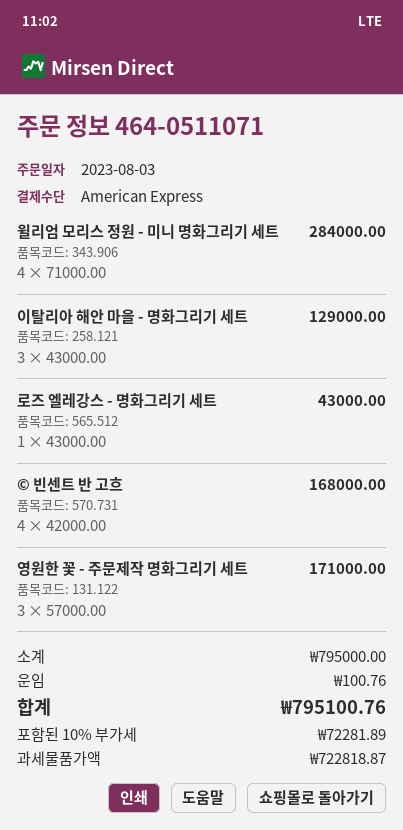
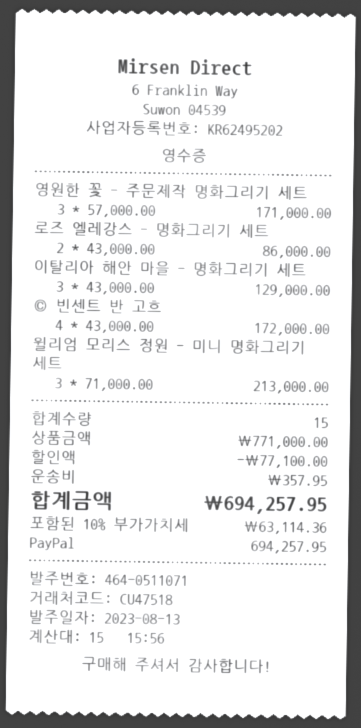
order date: 2023-08-03 -> 2023-08-13
payment method: American Express -> PayPal
윌리엄 모리스 정원 - 미니 명화그리기 세트: 4 x 71000.00 = 284000.00 -> 3 x 71000.00 = 213000.00
로즈 엘레강스 - 명화그리기 세트: 1 x 43000.00 = 43000.00 -> 2 x 43000.00 = 86000.00
© 빈센트 반 고흐: 4 x 42000.00 = 168000.00 -> 4 x 43000.00 = 172000.00
subtotal: 795000.00 -> 771000.00
discount: none -> 77100.00
shipping: 100.76 -> 357.95
tax: 10% = 72281.89 -> 10% = 63114.36
total: 795100.76 -> 694257.95

